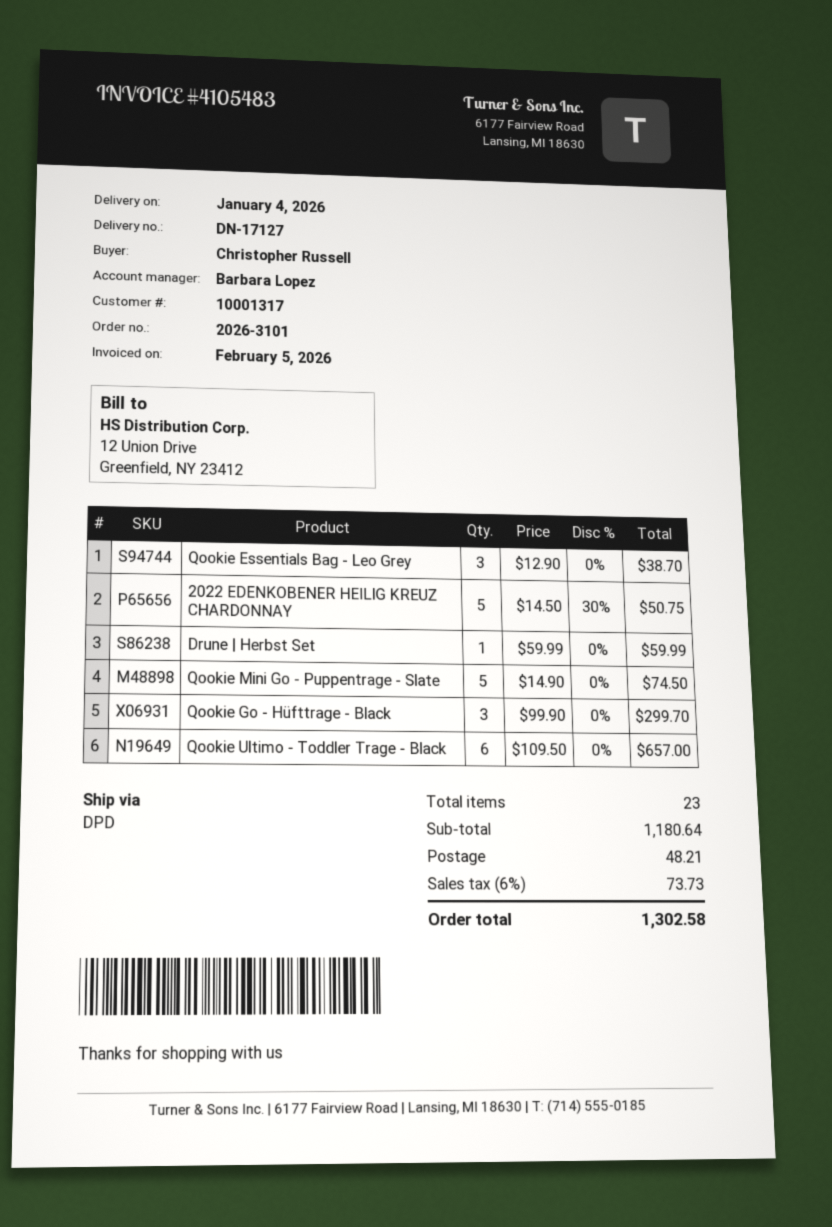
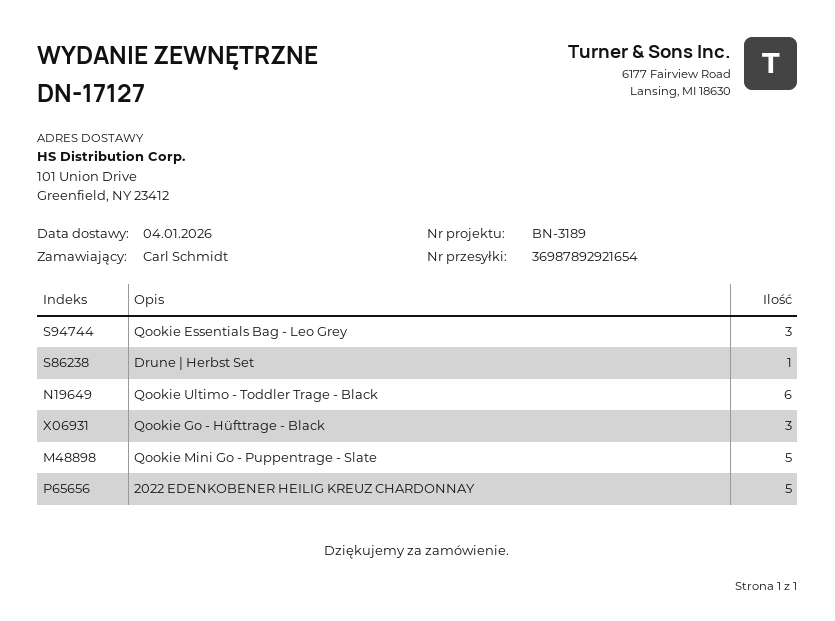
ordered by: Christopher Russell -> Carl Schmidt

